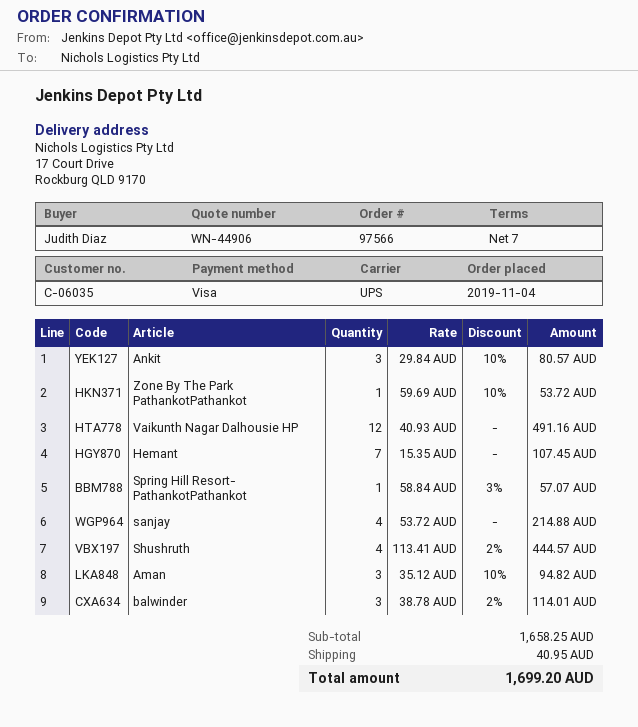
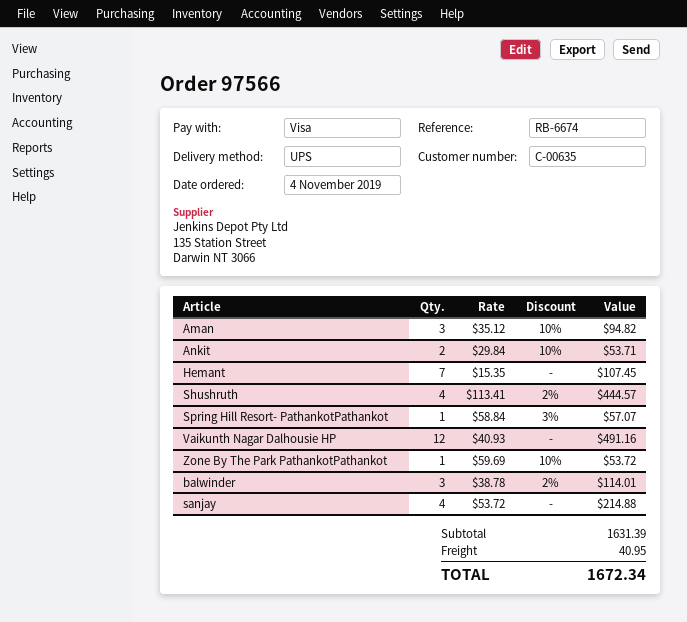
customer number: C-06035 -> C-00635
Ankit: 3 x 29.84 - 10% = 80.57 -> 2 x 29.84 - 10% = 53.71
subtotal: 1658.25 -> 1631.39
total: 1699.20 -> 1672.34

